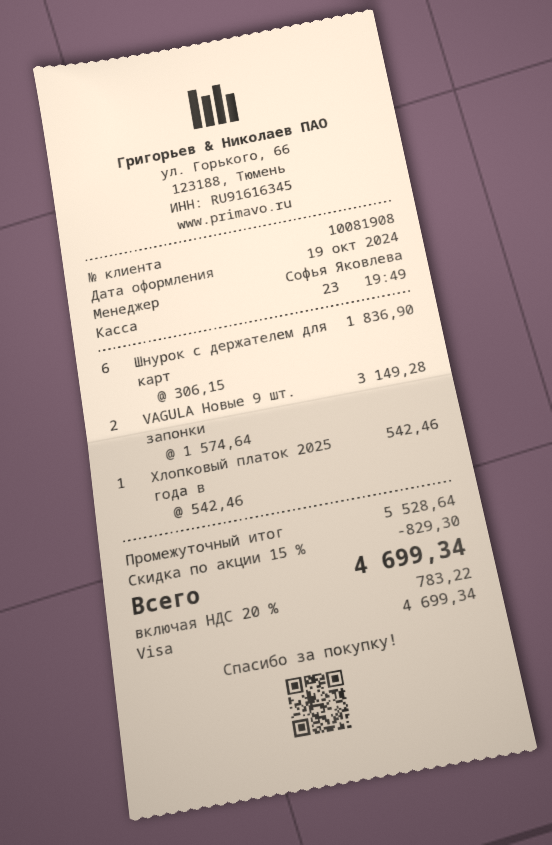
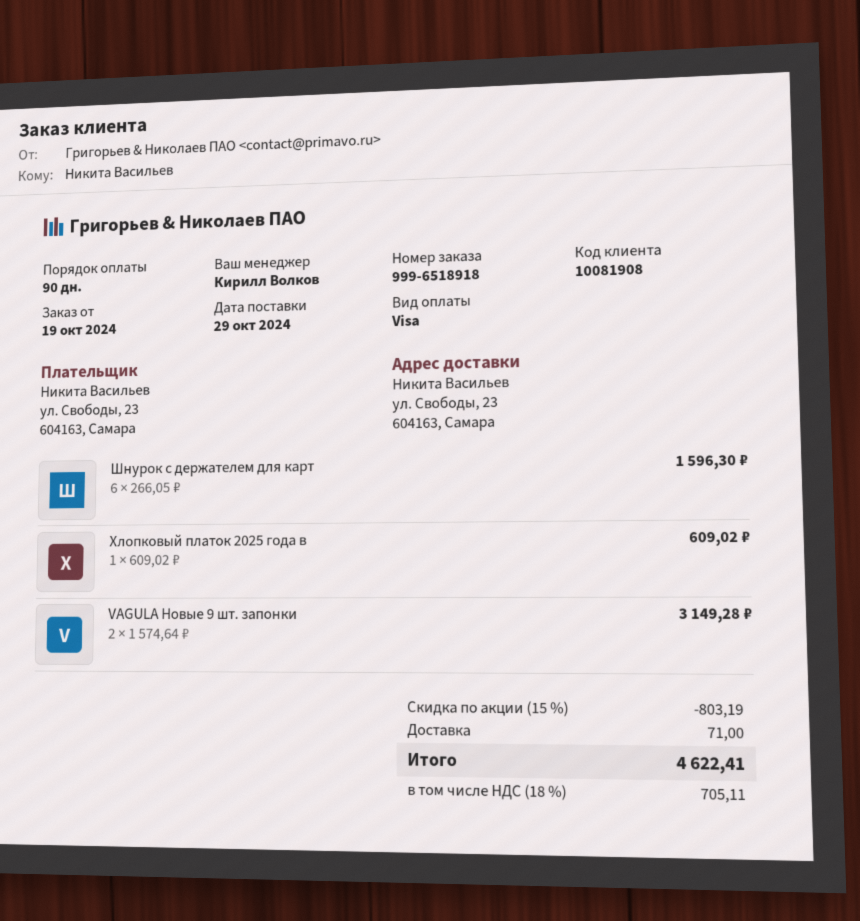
sales rep: Софья Яковлева -> Кирилл Волков
Шнурок с держателем для карт: 6 x 306.15 = 1836.90 -> 6 x 266.05 = 1596.30
Хлопковый платок 2025 года в: 1 x 542.46 = 542.46 -> 1 x 609.02 = 609.02
discount: 15% = 829.30 -> 15% = 803.19
shipping: none -> 71.00
tax: 20% = 783.22 -> 18% = 705.11
total: 4699.34 -> 4622.41

